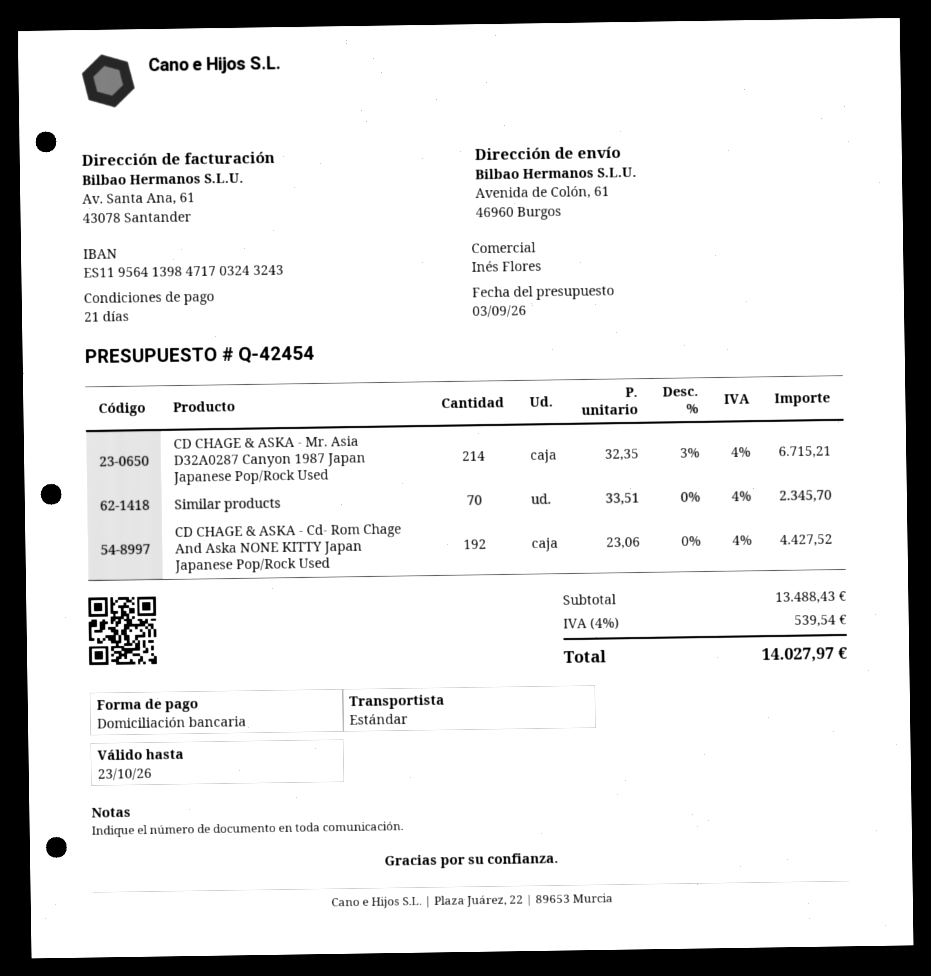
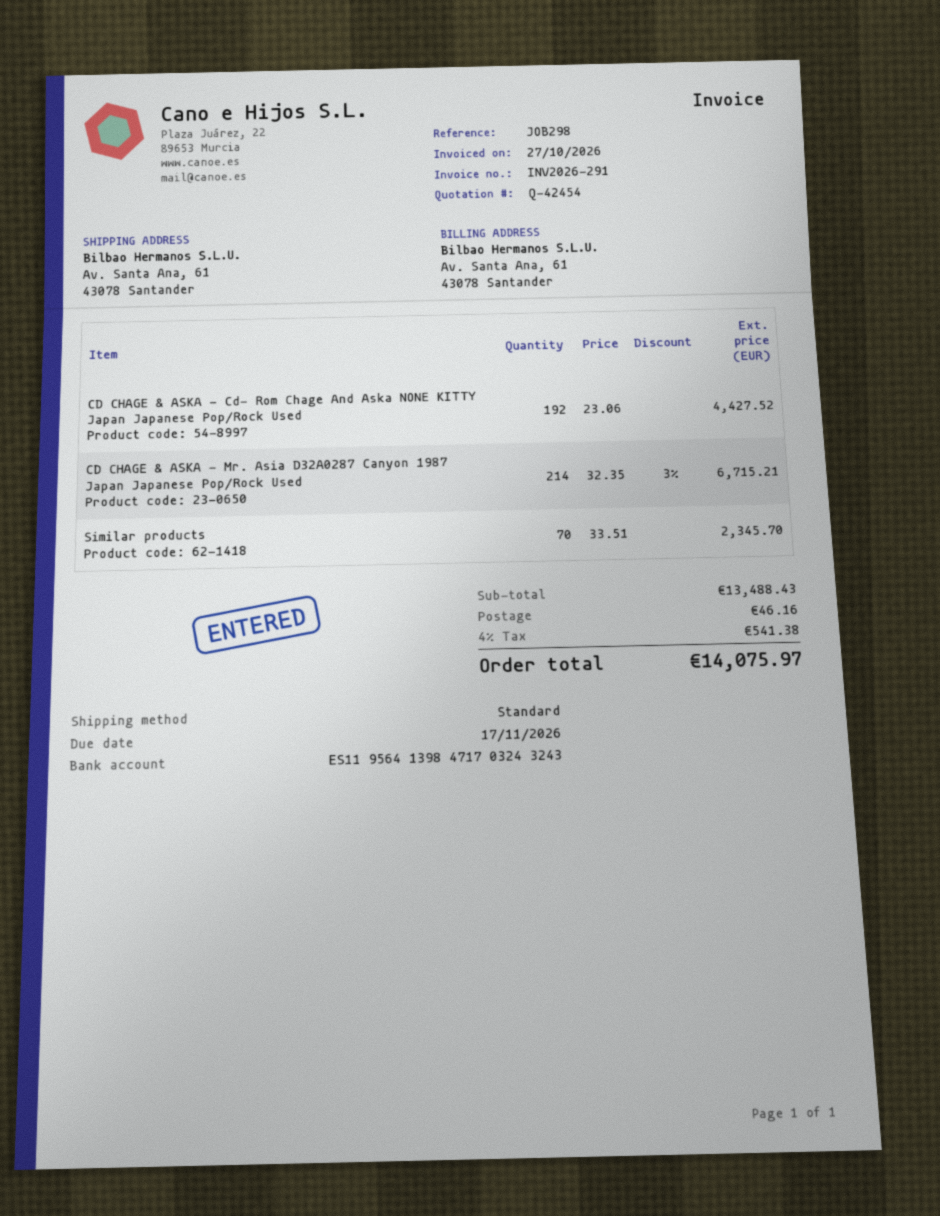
ship to: Avenida de Colón, 61, 46960 Burgos -> Av. Santa Ana, 61, 43078 Santander
shipping: none -> 46.16
tax: 4% = 539.54 -> 4% = 541.38
total: 14027.97 -> 14075.97

